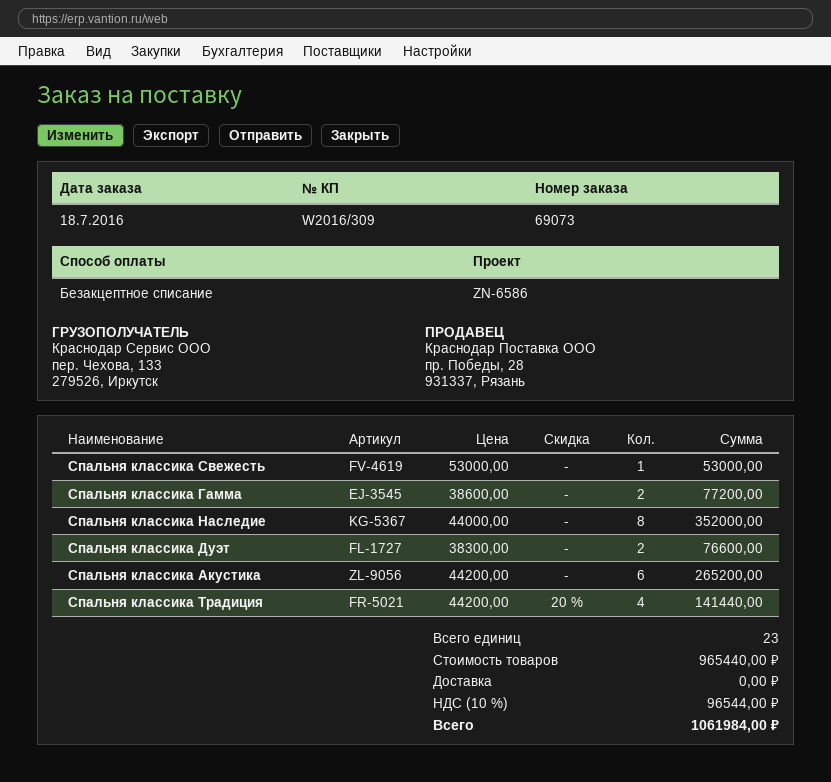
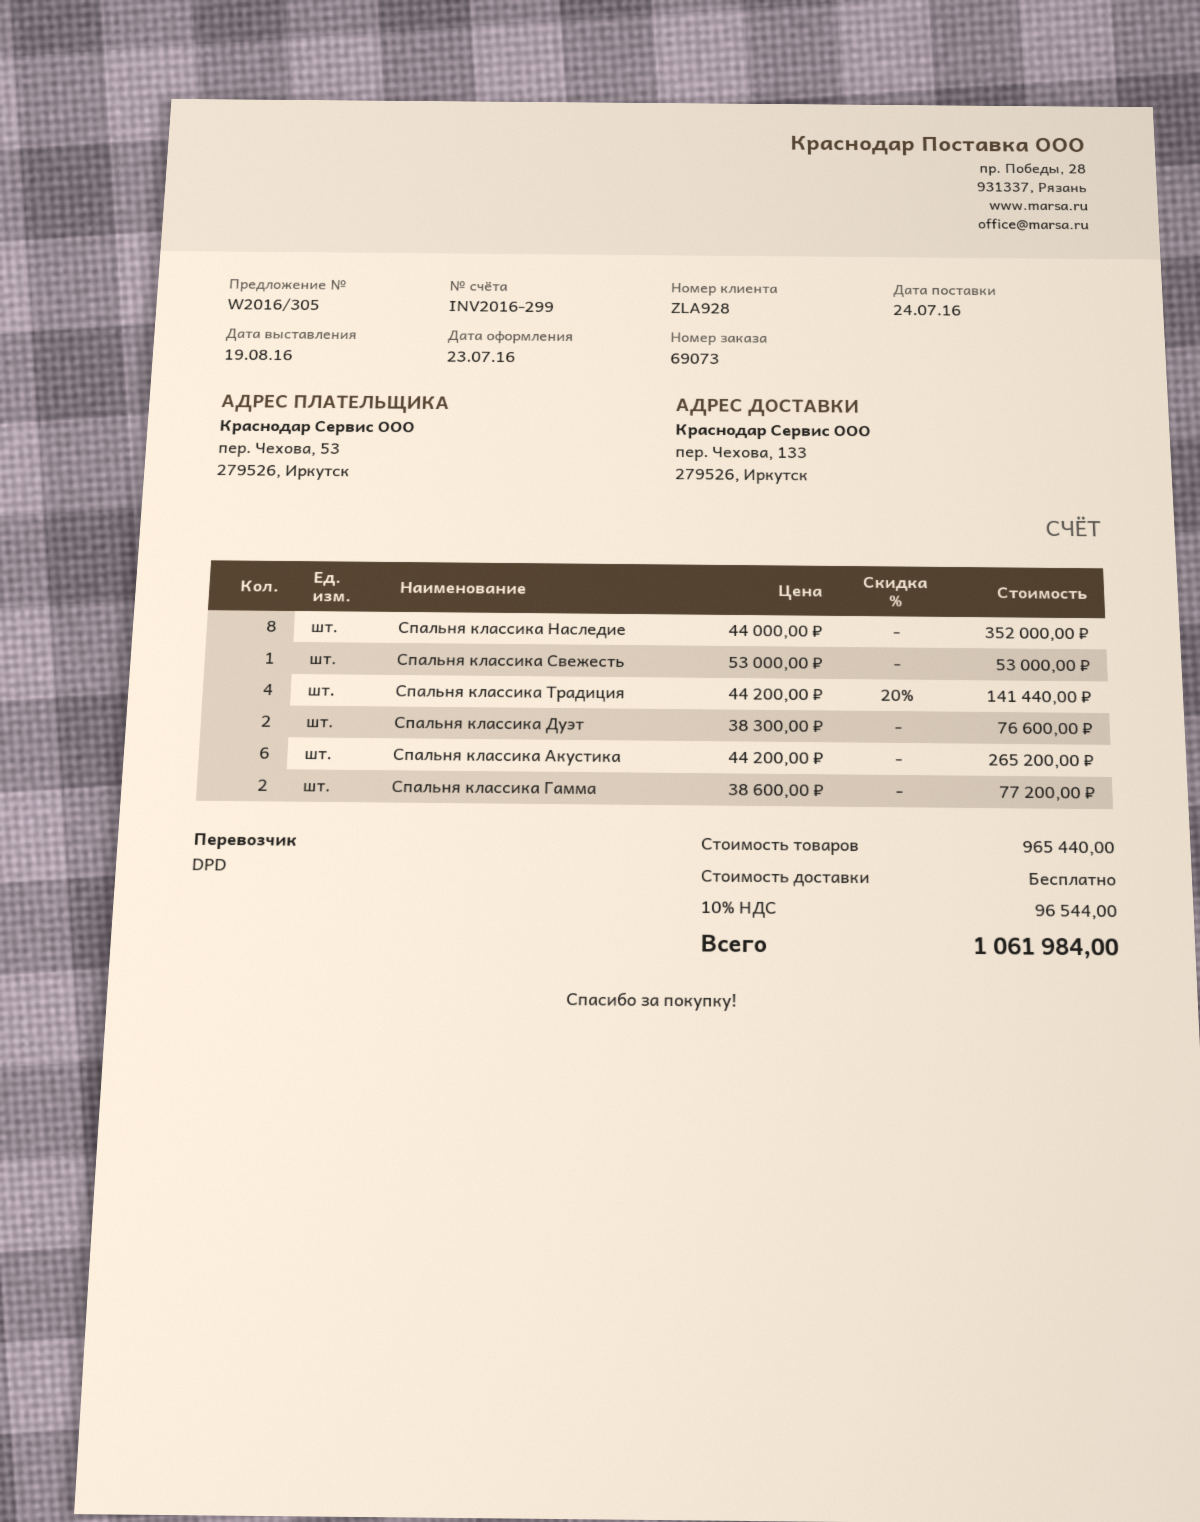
quote number: W2016/309 -> W2016/305
order date: 2016-07-18 -> 2016-07-23

